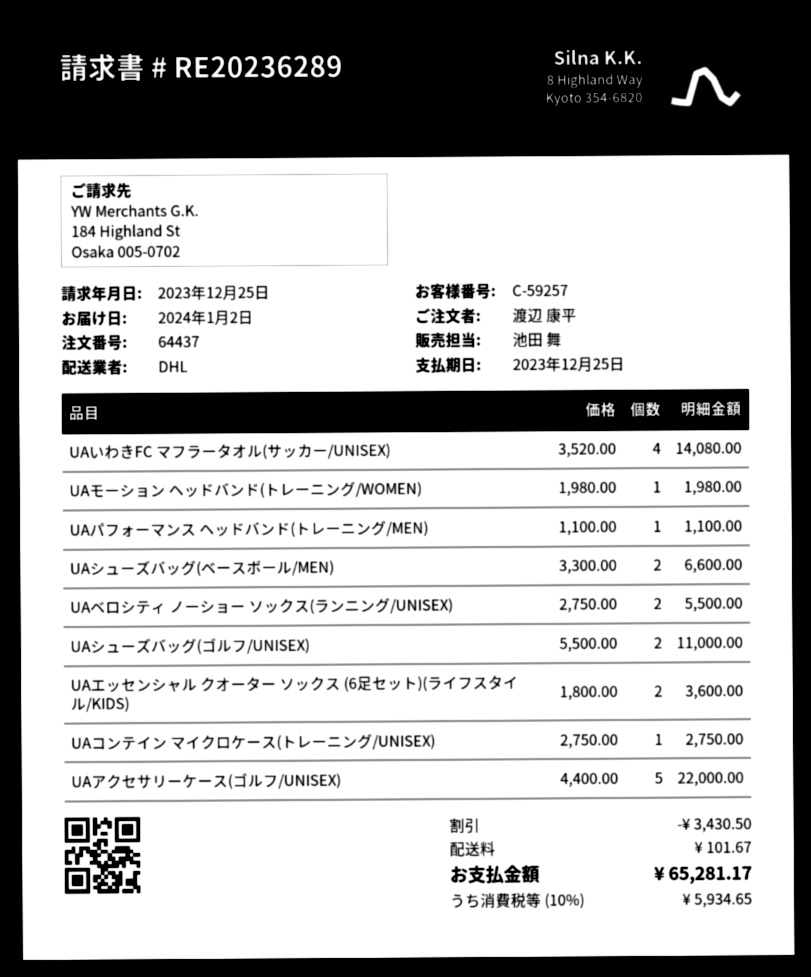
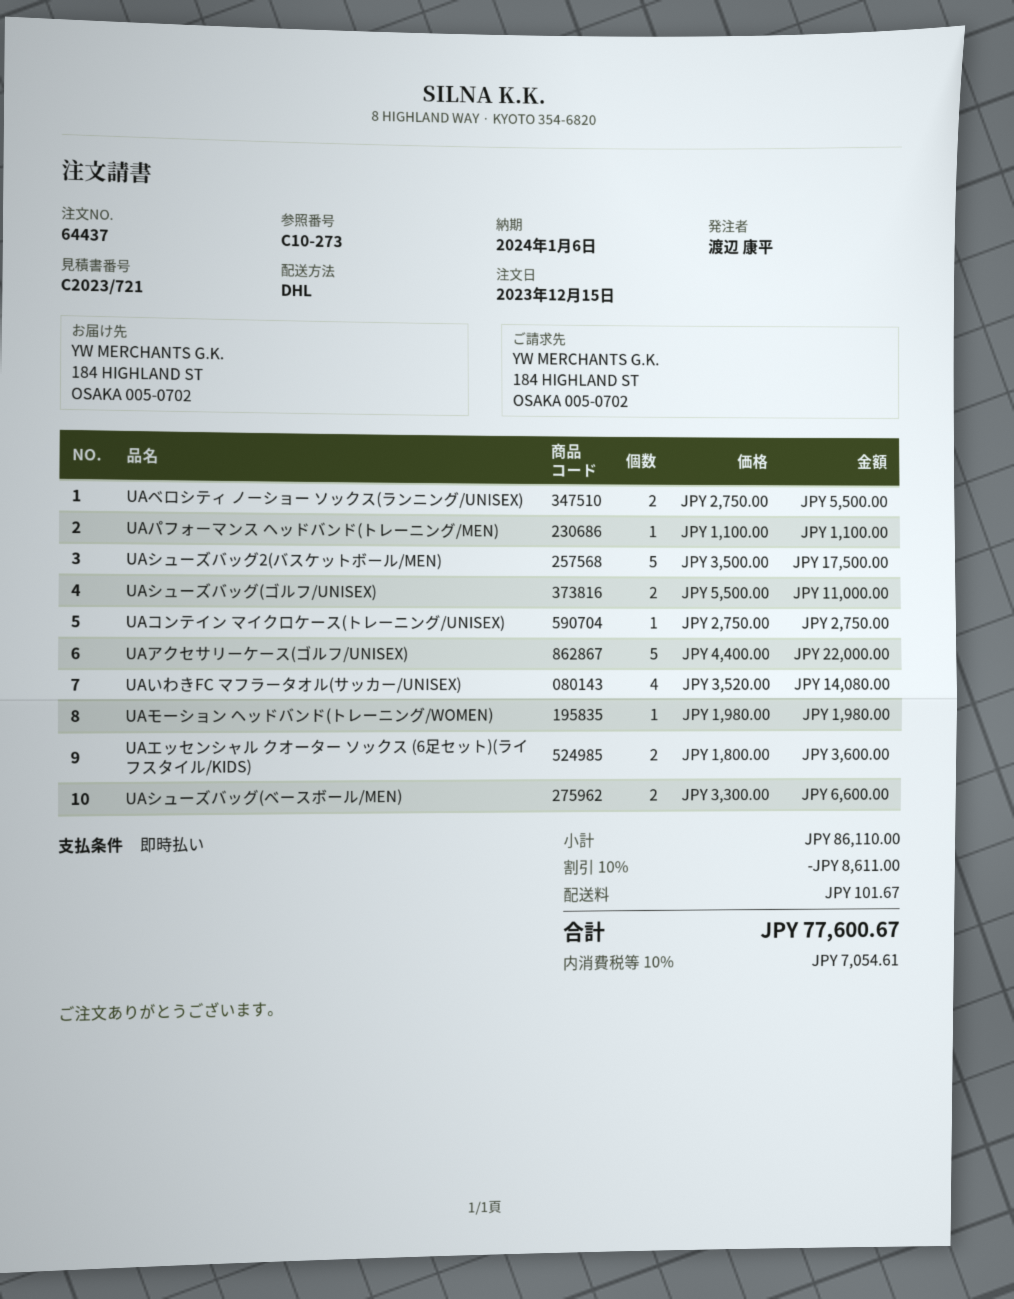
delivery date: 2024-01-02 -> 2024-01-06
UAシューズバッグ2(バスケットボール/MEN): none -> 5 x 3500.00 = 17500.00
discount: 3430.50 -> 8611.00
tax: 10% = 5934.65 -> 10% = 7054.61
total: 65281.17 -> 77600.67

